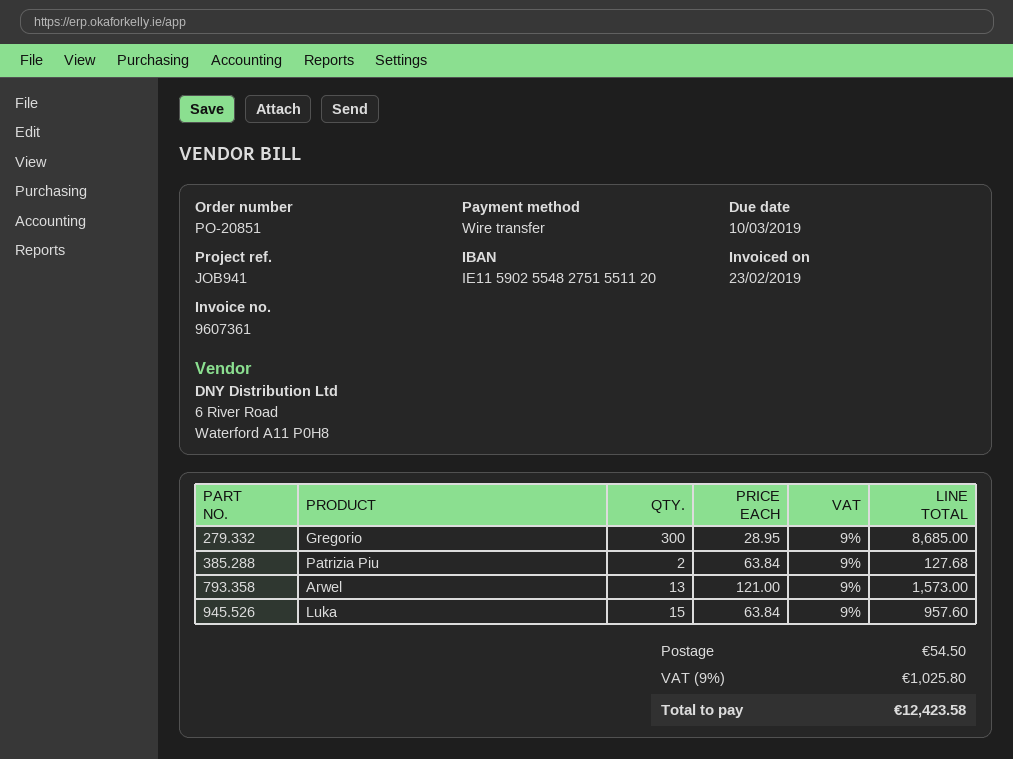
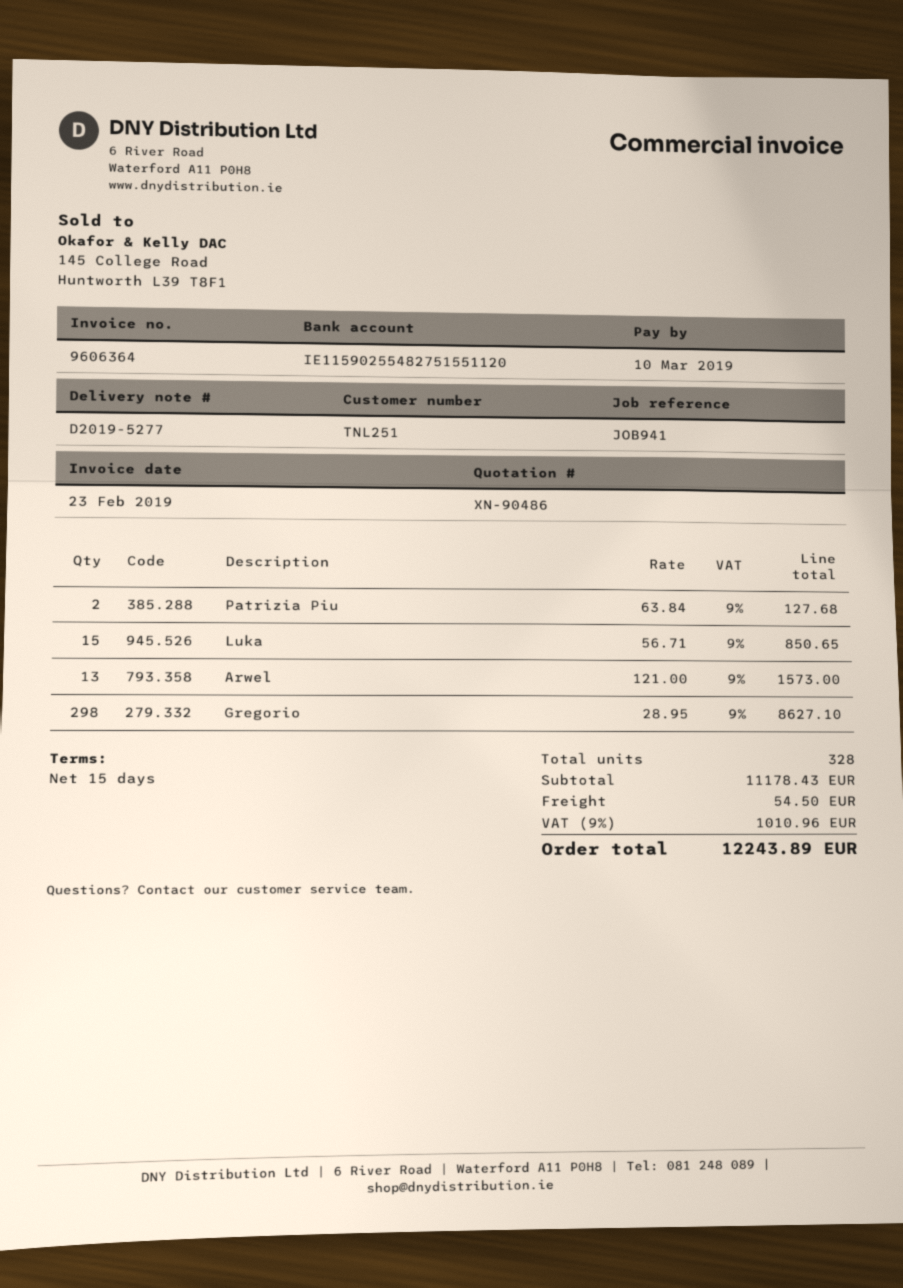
invoice number: 9607361 -> 9606364
Gregorio: 300 x 28.95 = 8685.00 -> 298 x 28.95 = 8627.10
Luka: 15 x 63.84 = 957.60 -> 15 x 56.71 = 850.65
tax: 9% = 1025.80 -> 9% = 1010.96
total: 12423.58 -> 12243.89

